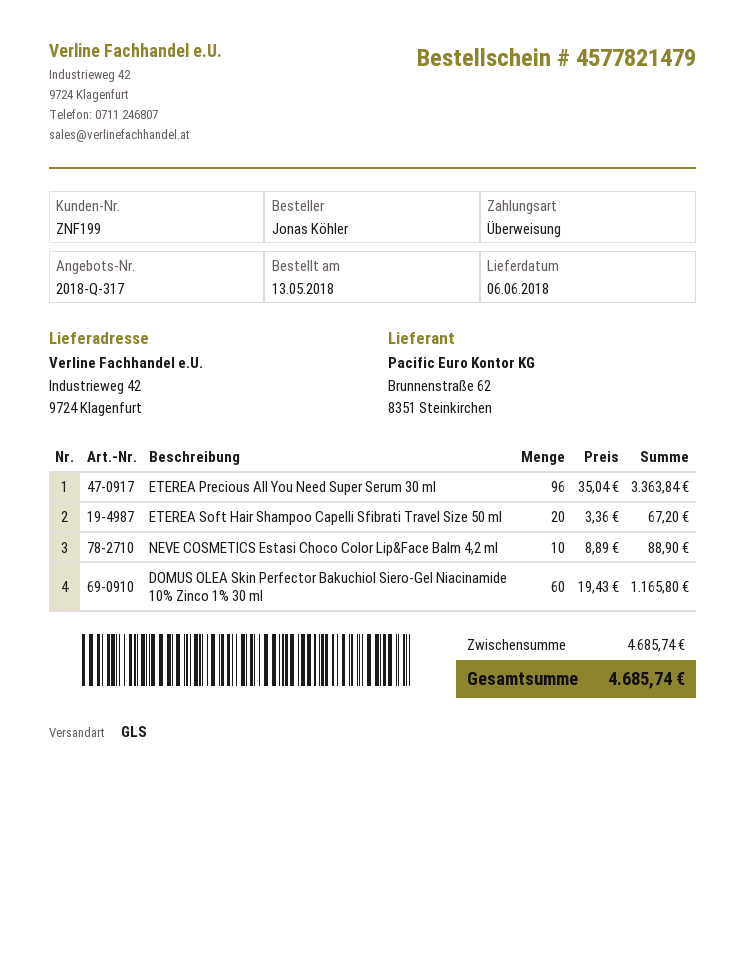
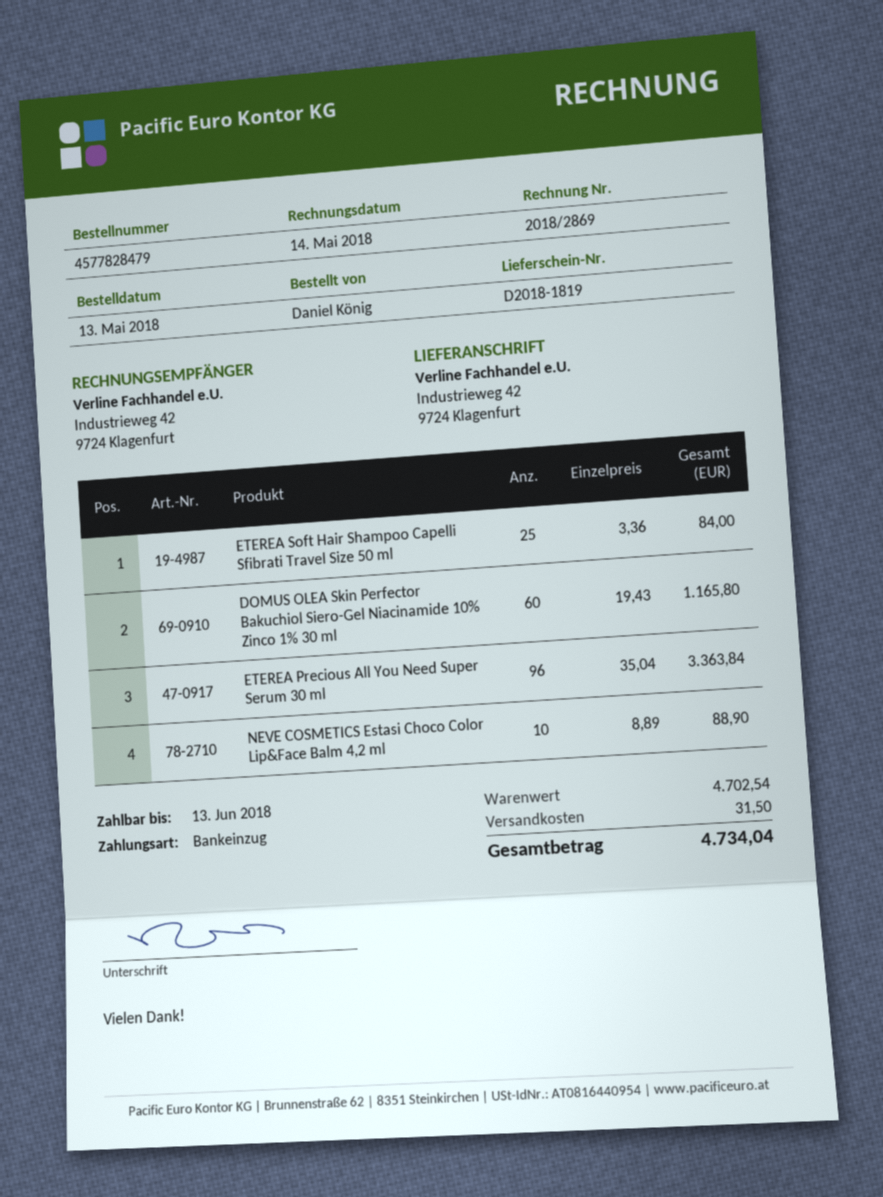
order number: 4577821479 -> 4577828479
ordered by: Jonas Köhler -> Daniel König
payment method: bank transfer -> direct debit
ETEREA Soft Hair Shampoo Capelli Sfibrati Travel Size 50 ml: 20 x 3.36 = 67.20 -> 25 x 3.36 = 84.00
subtotal: 4685.74 -> 4702.54
shipping: none -> 31.50
total: 4685.74 -> 4734.04

